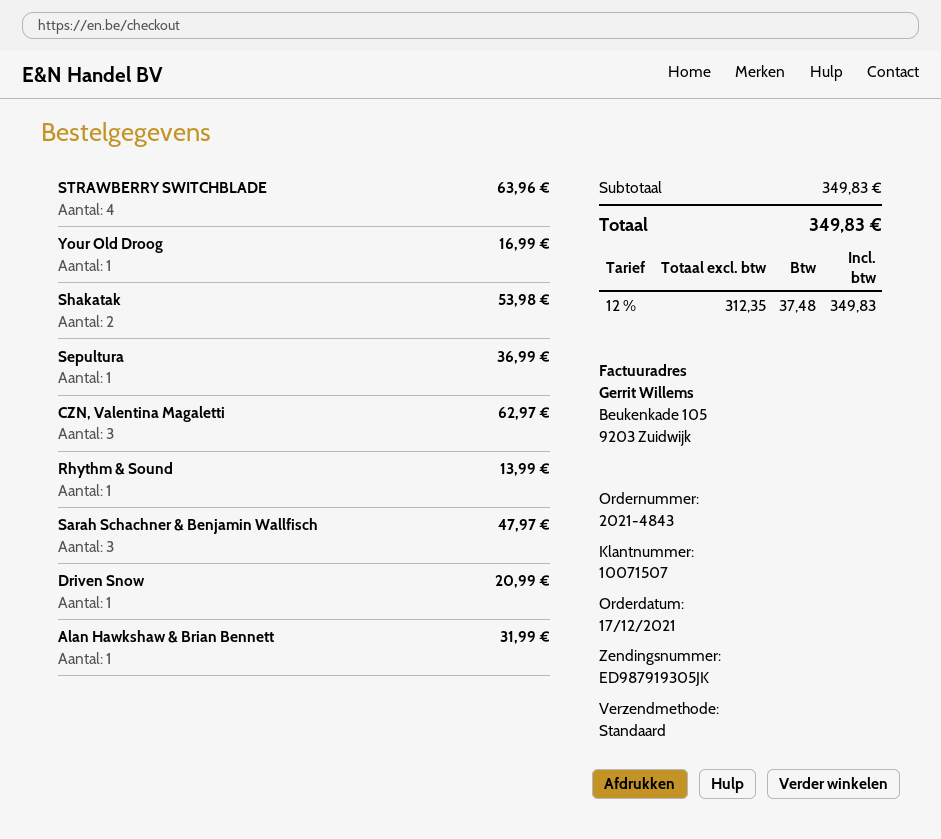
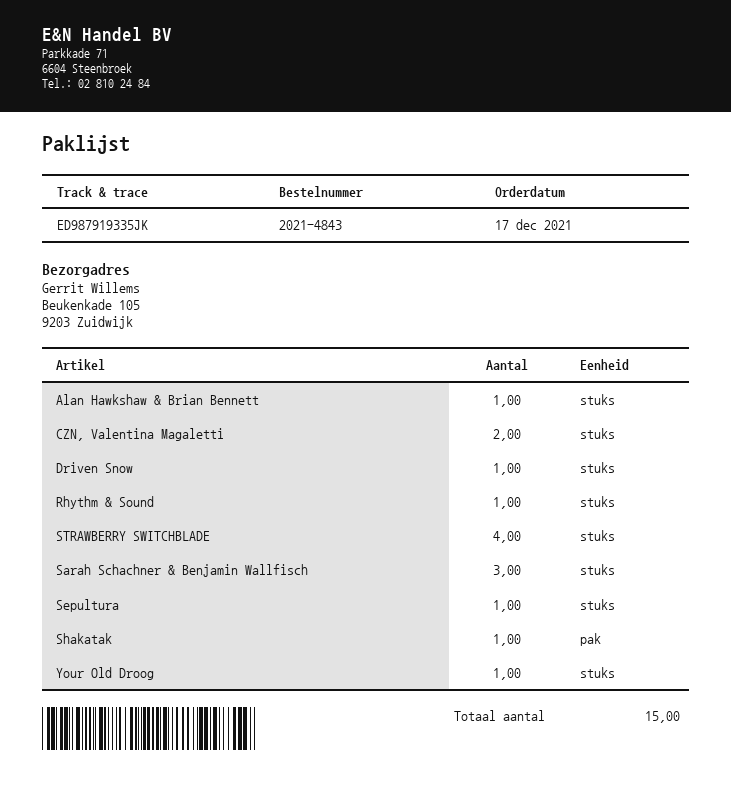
tracking number: ED987919305JK -> ED987919335JK
Shakatak: 2 -> 1
CZN, Valentina Magaletti: 3 -> 2

